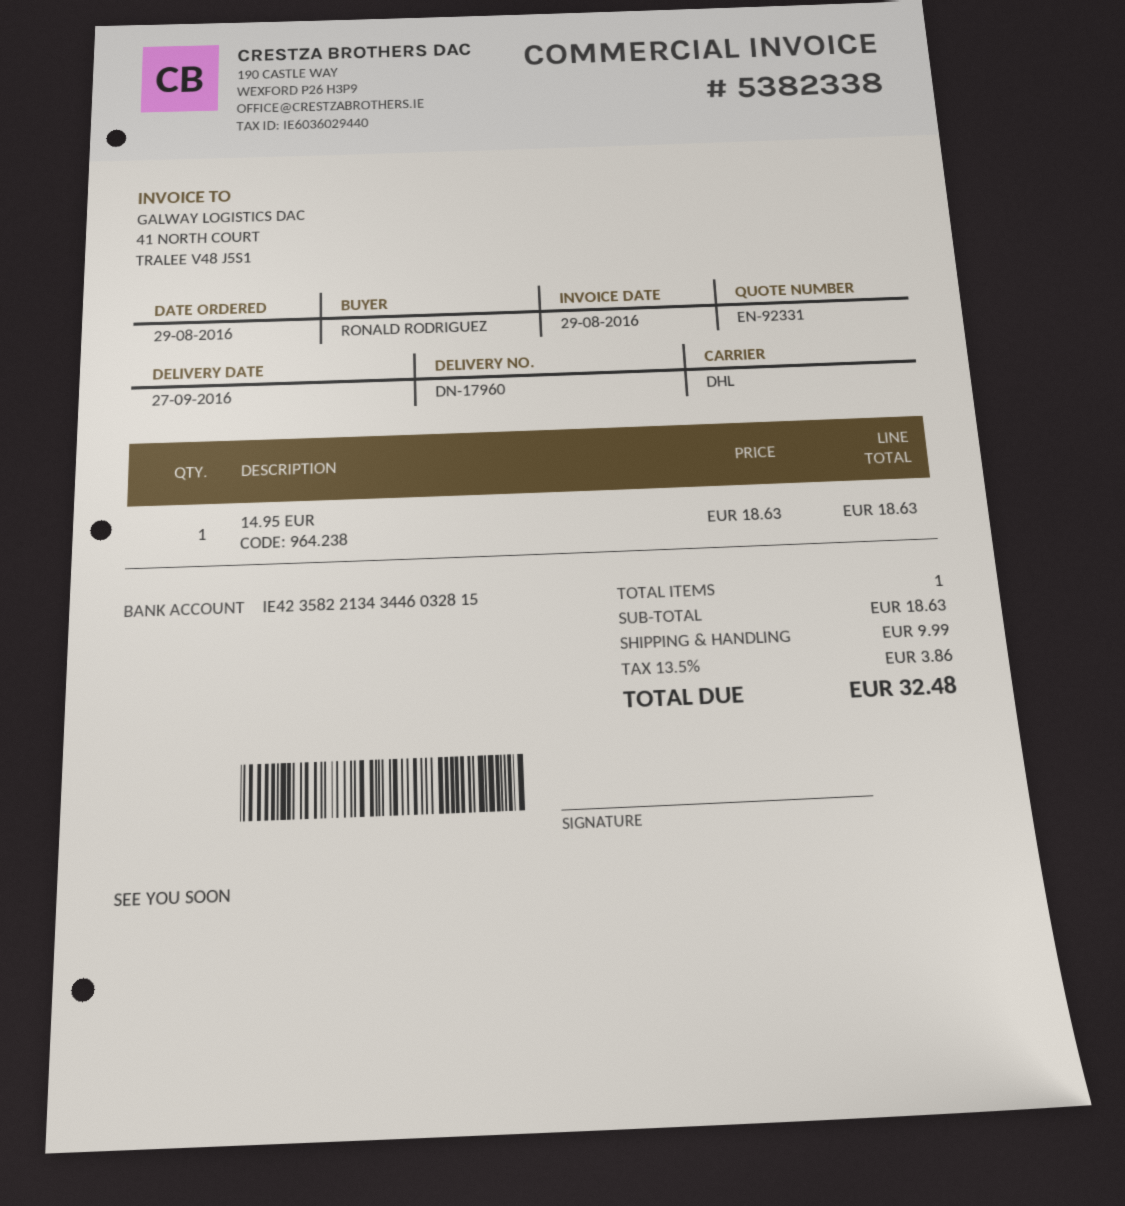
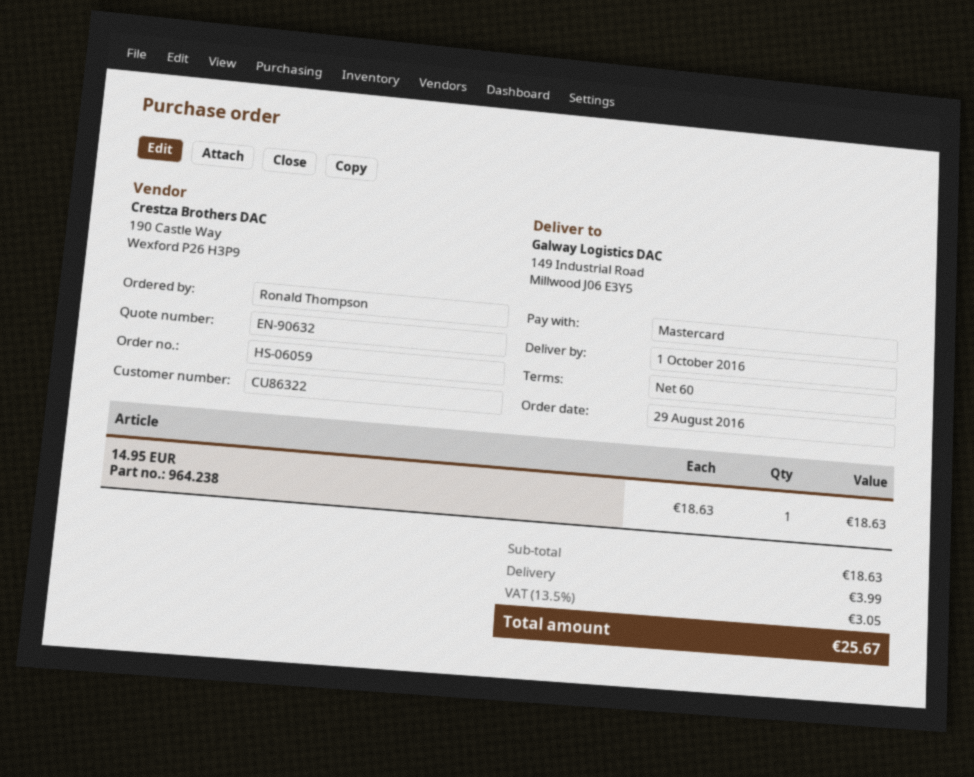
quote number: EN-92331 -> EN-90632
delivery date: 2016-09-27 -> 2016-10-01
ordered by: RONALD RODRIGUEZ -> Ronald Thompson
shipping: 9.99 -> 3.99
tax: 13.5% = 3.86 -> 13.5% = 3.05
total: 32.48 -> 25.67

